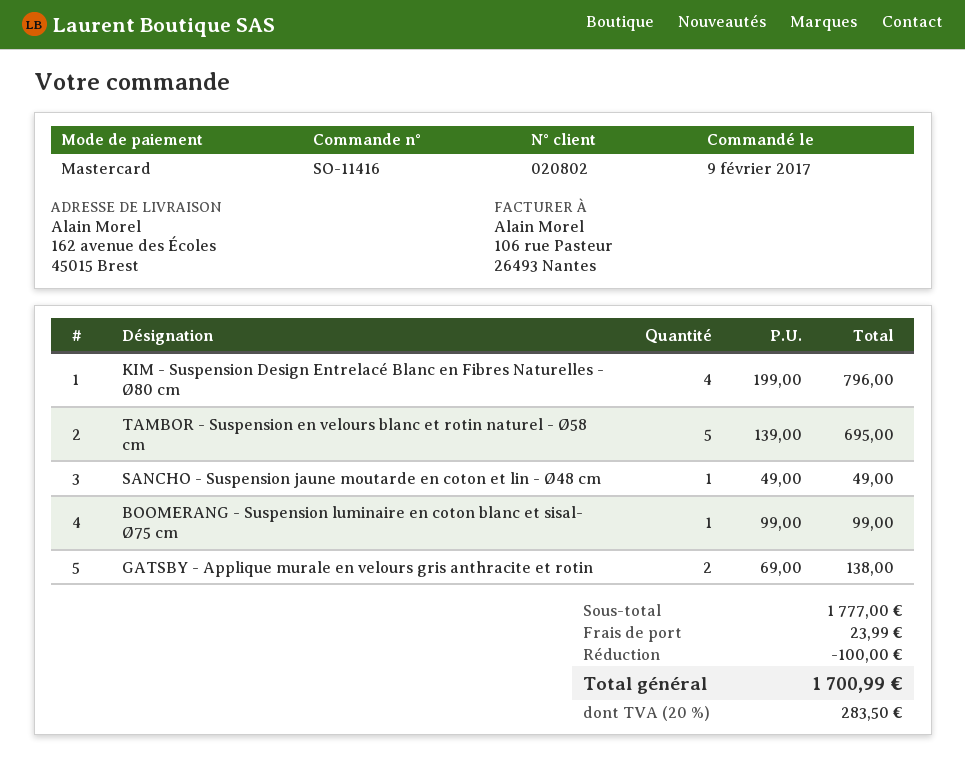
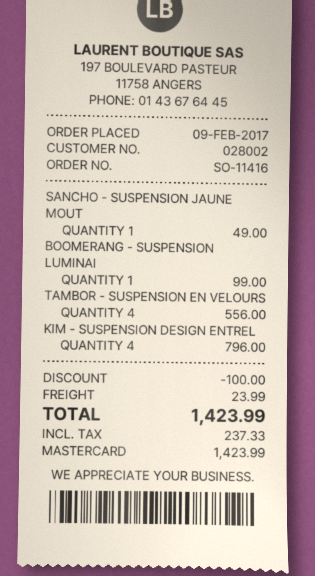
customer number: 020802 -> 028002
TAMBOR - Suspension en velours blanc et rotin naturel - Ø58 cm: 5 for 695.00 -> 4 for 556.00
GATSBY - Applique murale en velours gris anthracite et rotin: 2 for 138.00 -> none
tax: 283.50 -> 237.33
total: 1700.99 -> 1423.99

